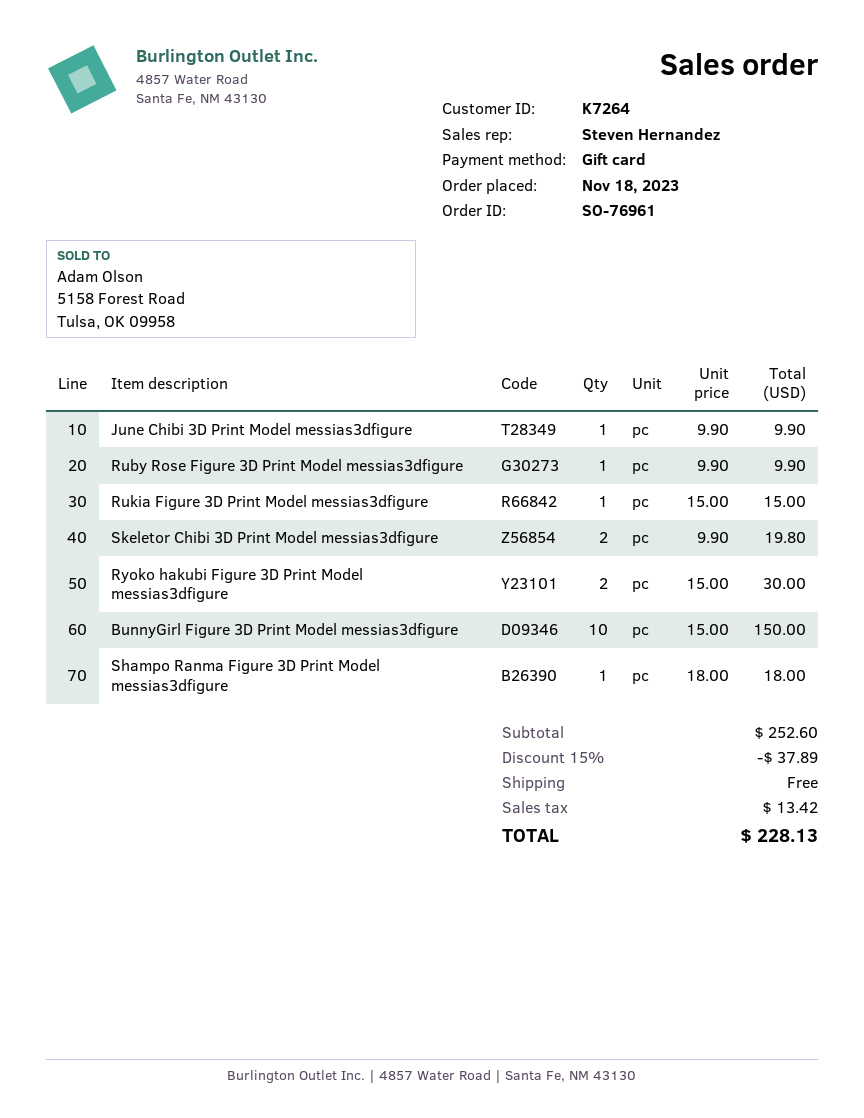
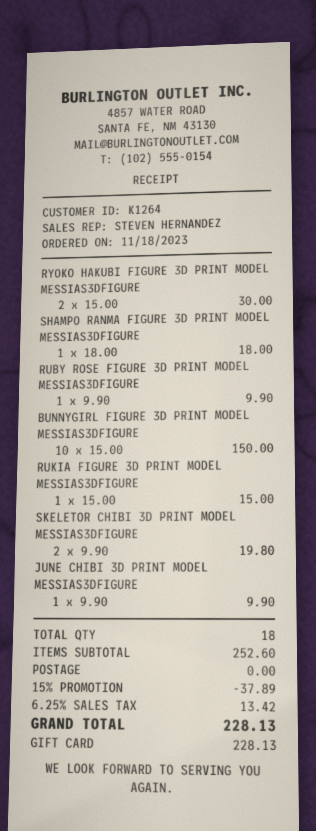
customer number: K7264 -> K1264

